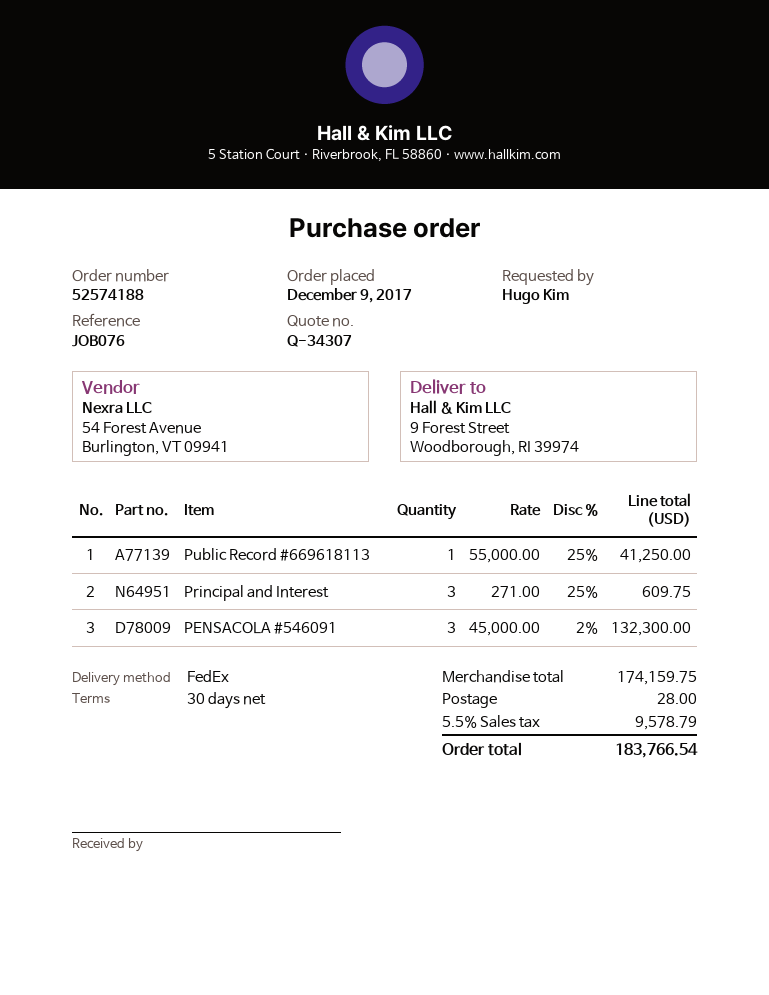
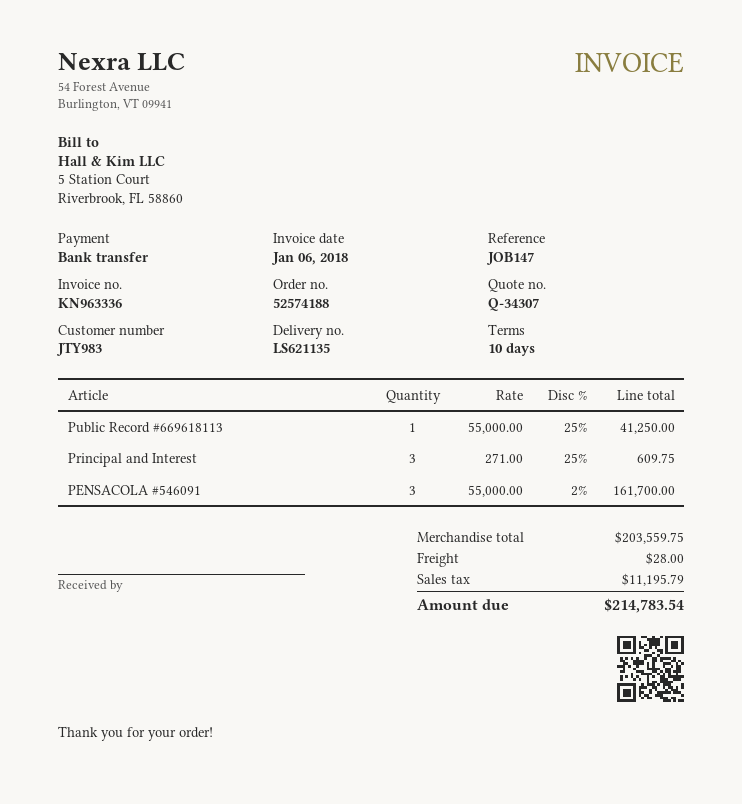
payment terms: 30 days -> 10 days
reference: JOB076 -> JOB147
PENSACOLA #546091: 3 x 45000.00 - 2% = 132300.00 -> 3 x 55000.00 - 2% = 161700.00
subtotal: 174159.75 -> 203559.75
tax: 9578.79 -> 11195.79
total: 183766.54 -> 214783.54

